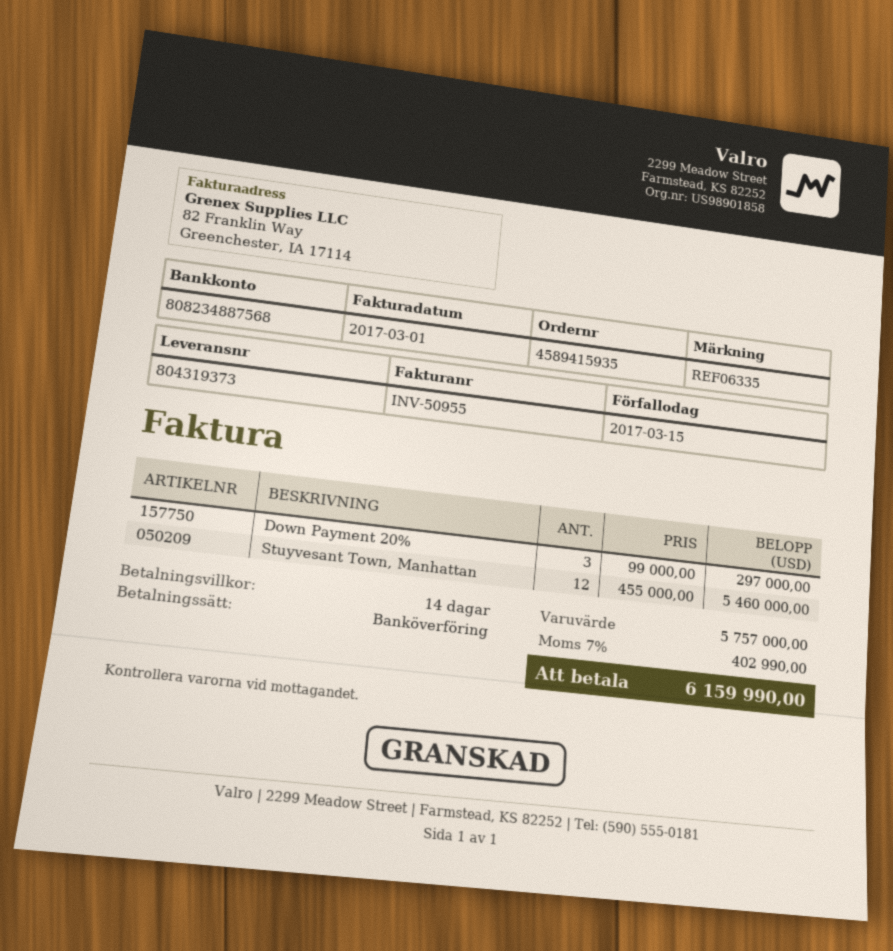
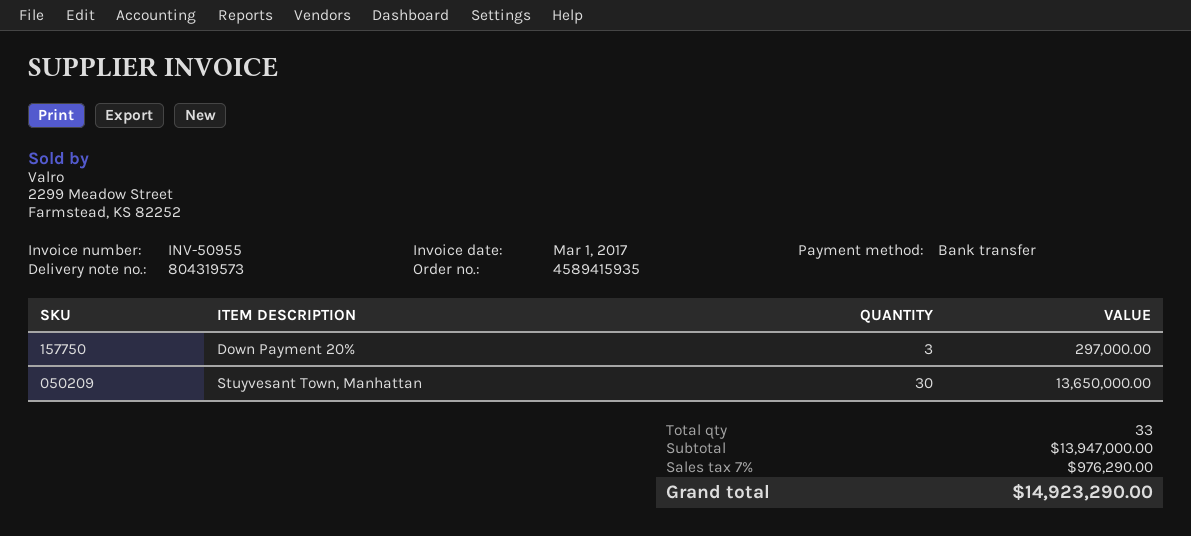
delivery note number: 804319373 -> 804319573
Stuyvesant Town, Manhattan: 12 for 5460000.00 -> 30 for 13650000.00
subtotal: 5757000.00 -> 13947000.00
tax: 7% = 402990.00 -> 7% = 976290.00
total: 6159990.00 -> 14923290.00

